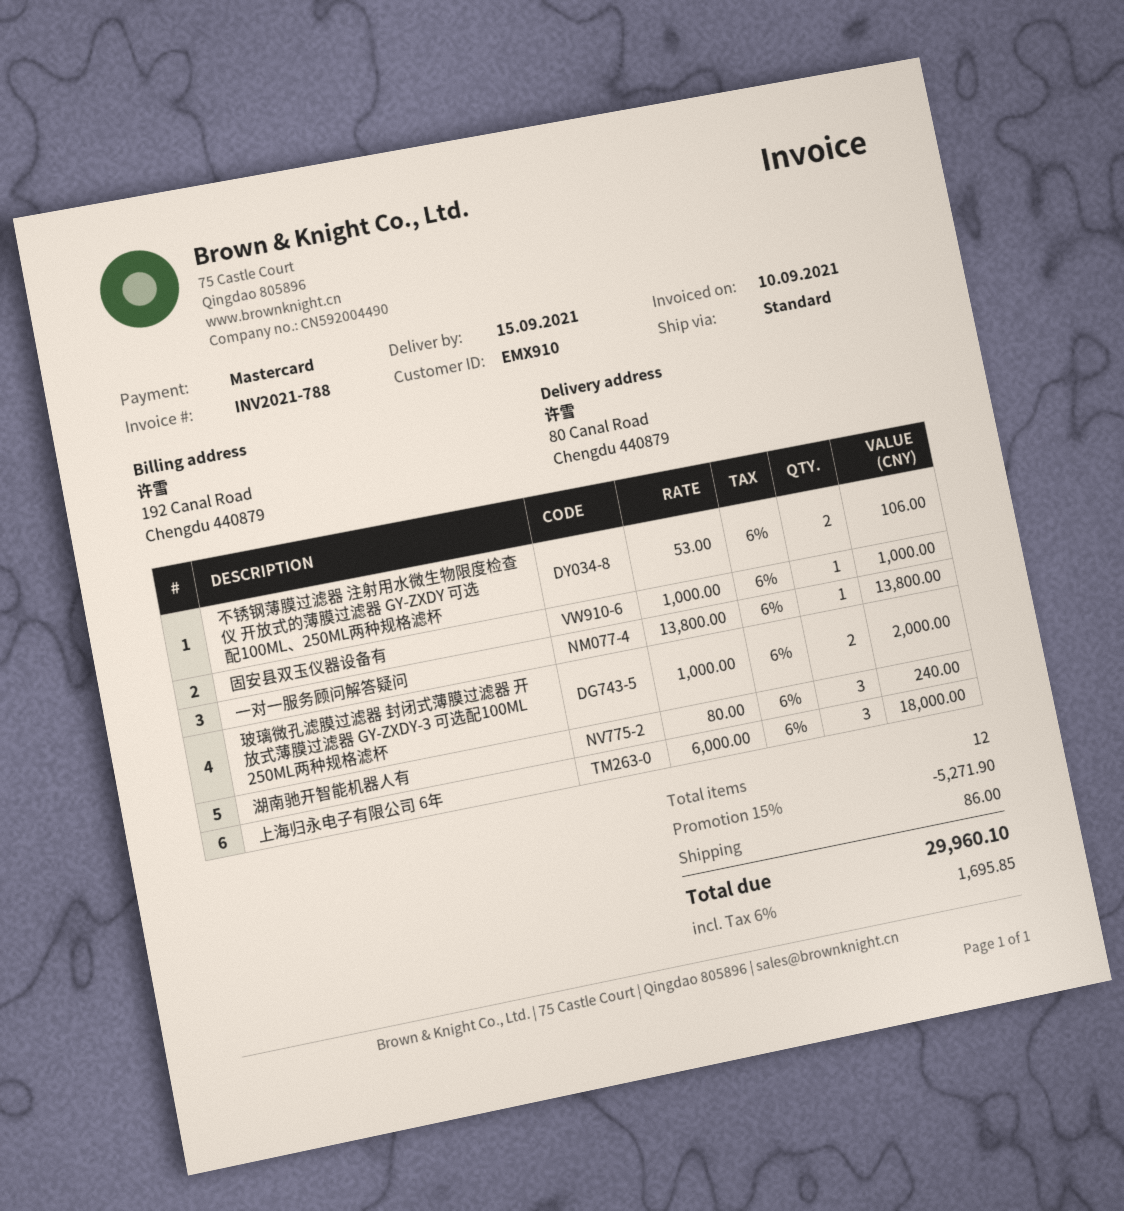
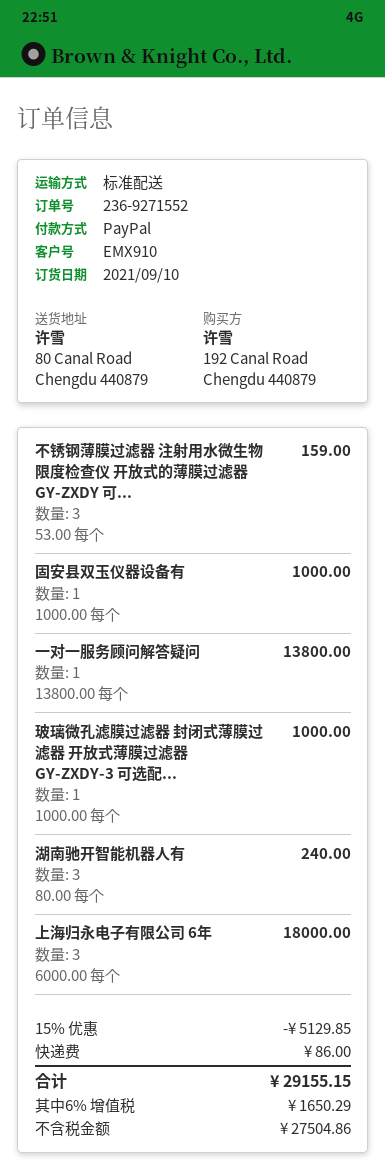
payment method: Mastercard -> PayPal
不锈钢薄膜过滤器 注射用水微生物限度检查仪 开放式的薄膜过滤器 GY-ZXDY 可选配100ML、250ML两种规格滤杯: 2 x 53.00 = 106.00 -> 3 x 53.00 = 159.00
玻璃微孔滤膜过滤器 封闭式薄膜过滤器 开放式薄膜过滤器 GY-ZXDY-3 可选配100ML 250ML两种规格滤杯: 2 x 1000.00 = 2000.00 -> 1 x 1000.00 = 1000.00
discount: 15% = 5271.90 -> 15% = 5129.85
tax: 6% = 1695.85 -> 6% = 1650.29
total: 29960.10 -> 29155.15

